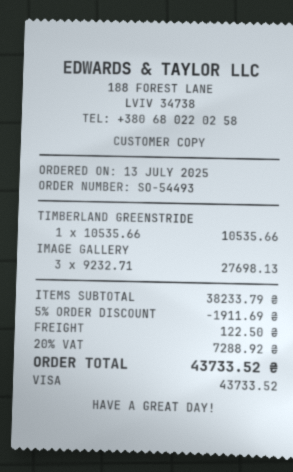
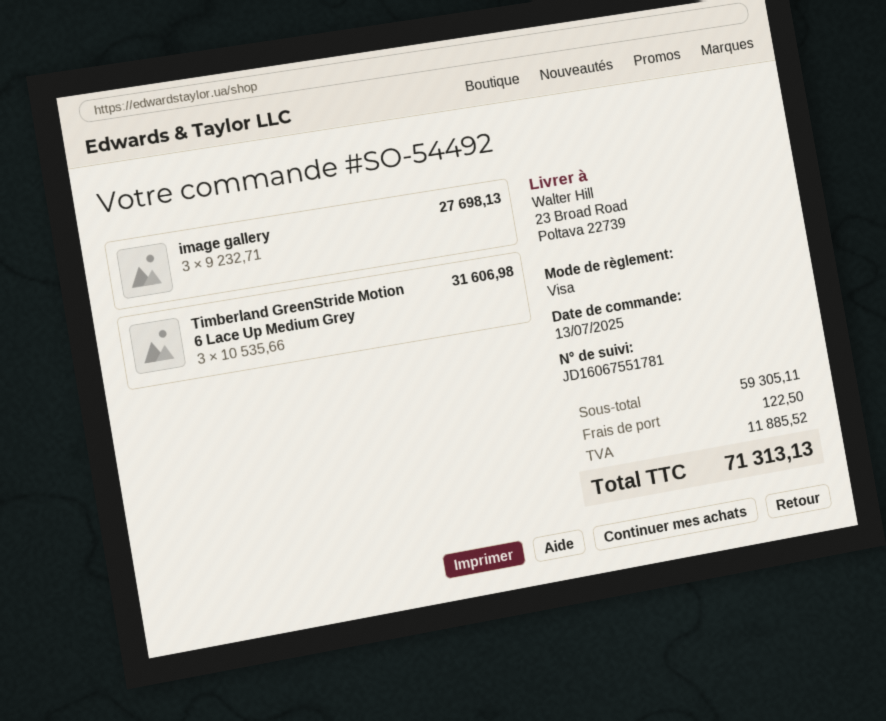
order number: SO-54493 -> SO-54492
TIMBERLAND GREENSTRIDE: 1 x 10535.66 = 10535.66 -> 3 x 10535.66 = 31606.98
subtotal: 38233.79 -> 59305.11
discount: 5% = 1911.69 -> none
tax: 7288.92 -> 11885.52
total: 43733.52 -> 71313.13

